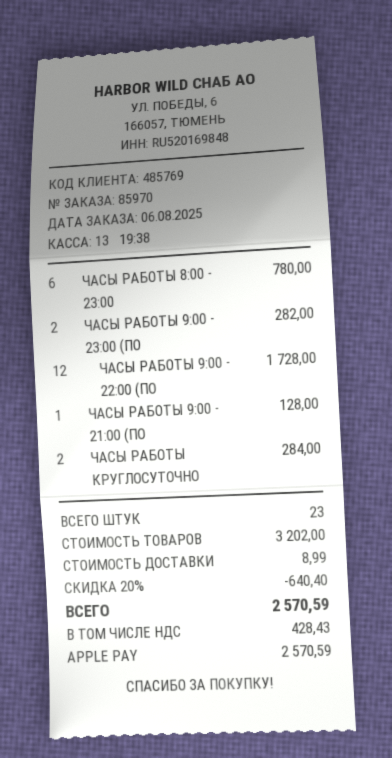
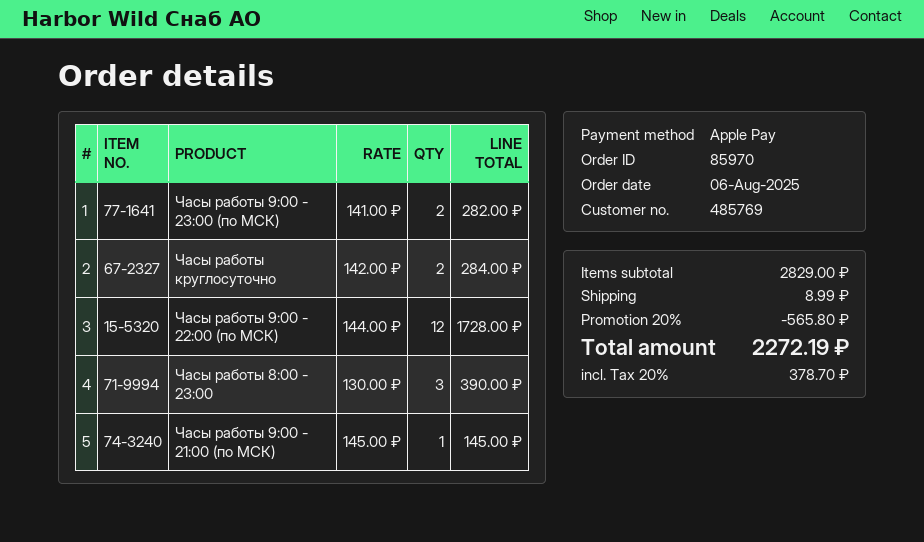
ЧАСЫ РАБОТЫ 8:00 - 23:00: 6 for 780.00 -> 3 for 390.00
ЧАСЫ РАБОТЫ 9:00 - 21:00 (ПО: 1 for 128.00 -> 1 for 145.00
subtotal: 3202.00 -> 2829.00
discount: 20% = 640.40 -> 20% = 565.80
tax: 428.43 -> 378.70
total: 2570.59 -> 2272.19

